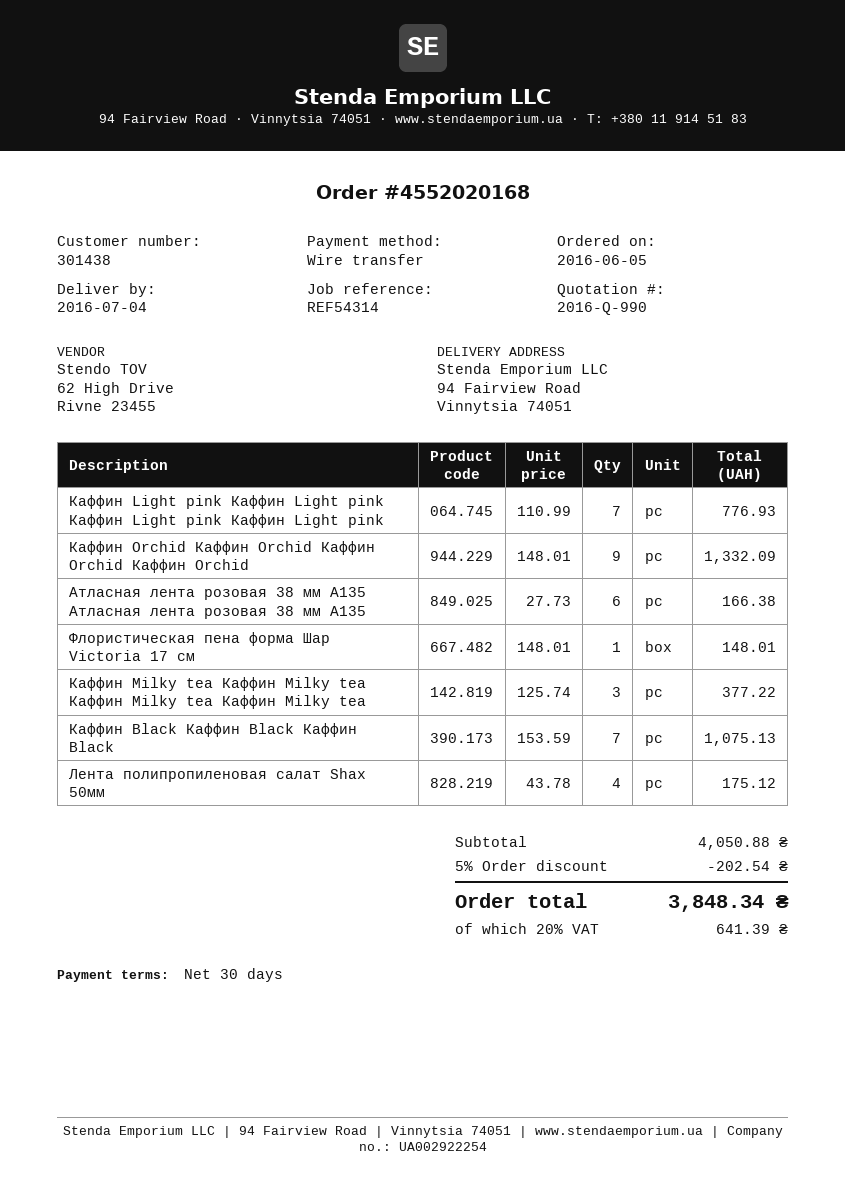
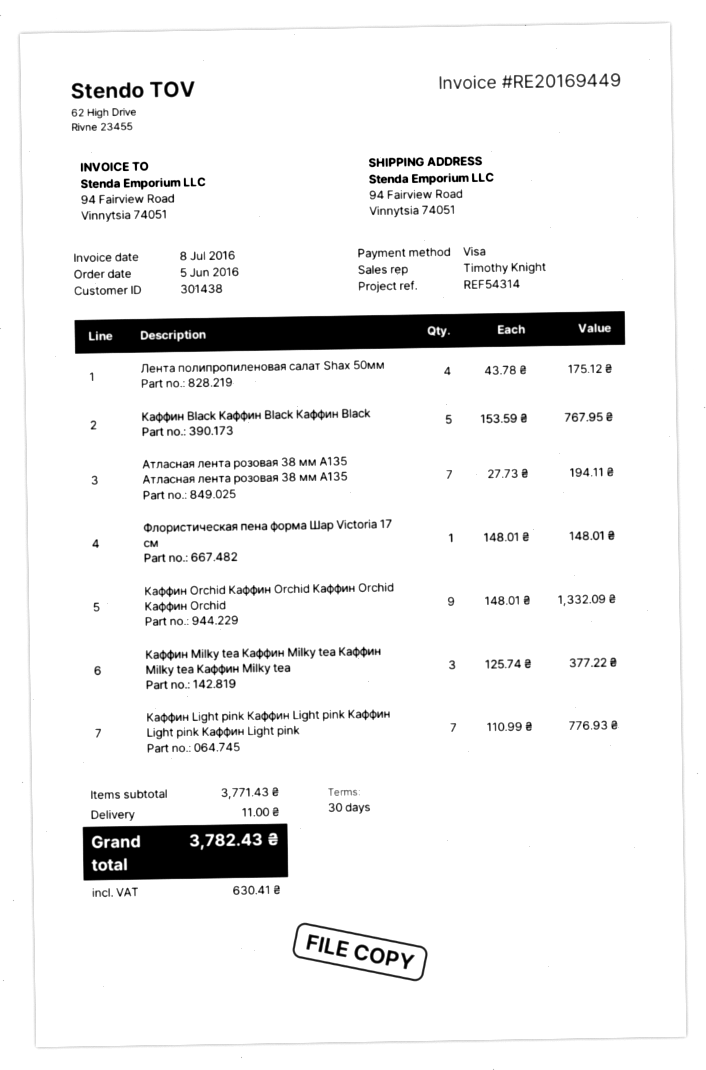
payment method: bank transfer -> Visa
Атласная лента розовая 38 мм А135 Атласная лента розовая 38 мм А135: 6 x 27.73 = 166.38 -> 7 x 27.73 = 194.11
Каффин Black Каффин Black Каффин Black: 7 x 153.59 = 1075.13 -> 5 x 153.59 = 767.95
subtotal: 4050.88 -> 3771.43
discount: 5% = 202.54 -> none
shipping: none -> 11.00
tax: 641.39 -> 630.41
total: 3848.34 -> 3782.43

